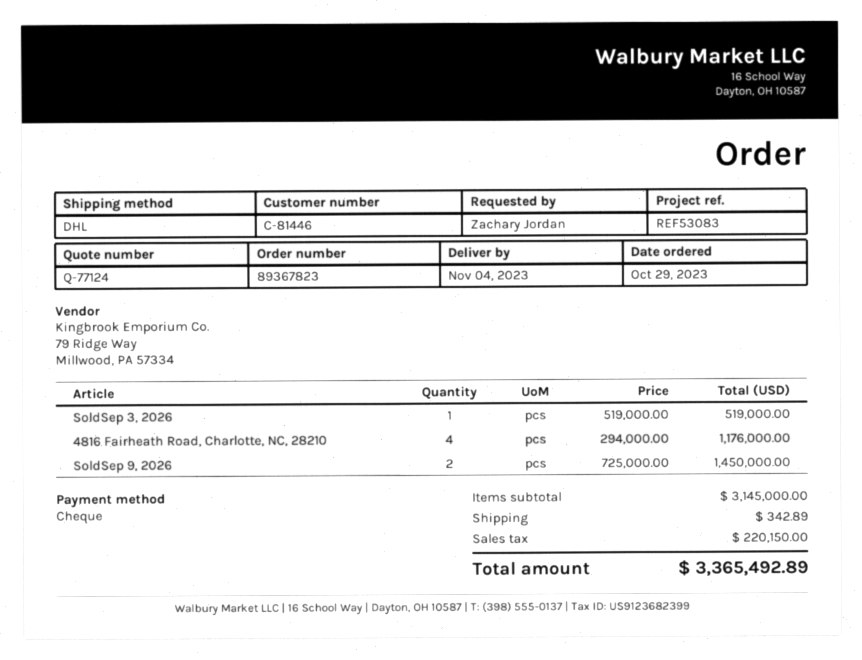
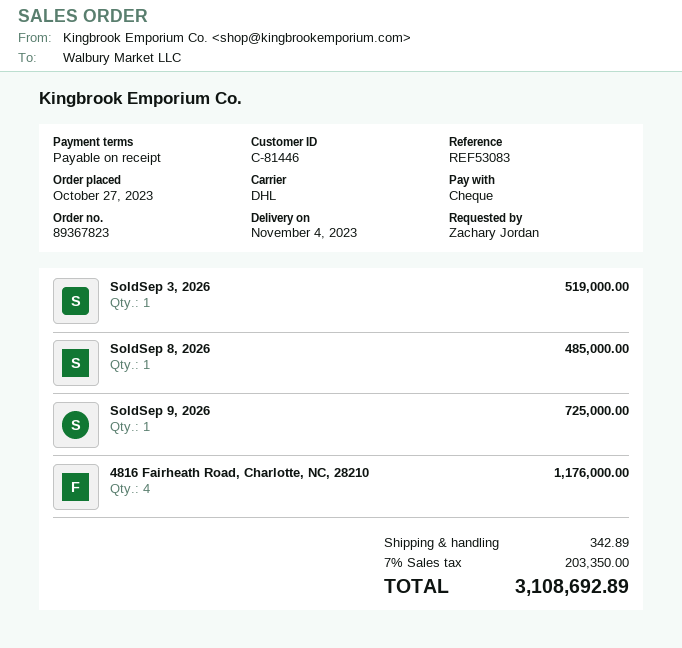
order date: 2023-10-29 -> 2023-10-27
SoldSep 9, 2026: 2 for 1450000.00 -> 1 for 725000.00
SoldSep 8, 2026: none -> 1 for 485000.00
tax: 220150.00 -> 203350.00
total: 3365492.89 -> 3108692.89

